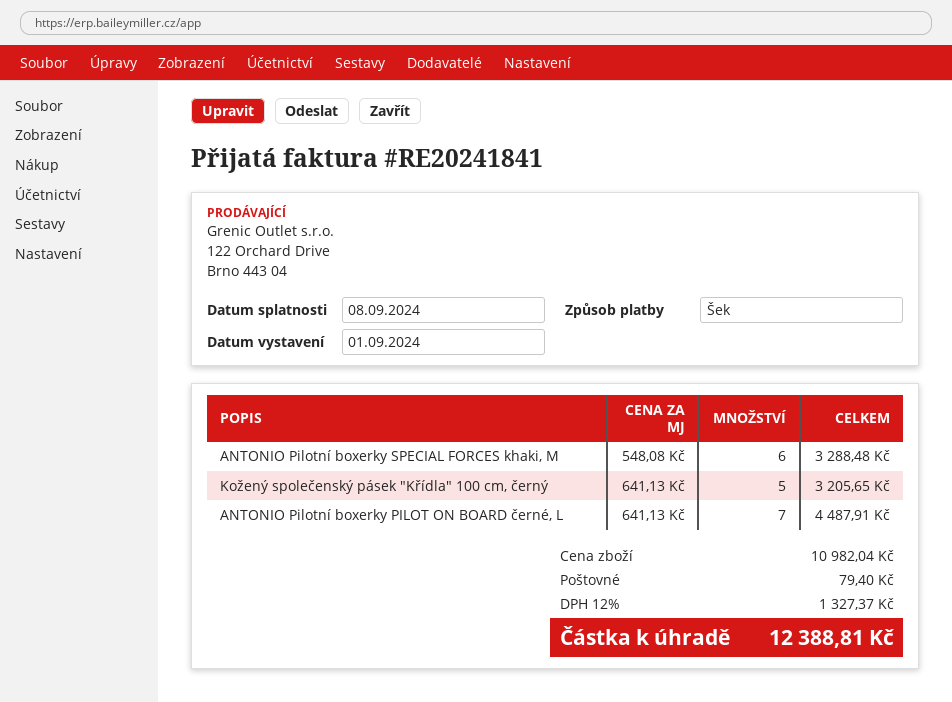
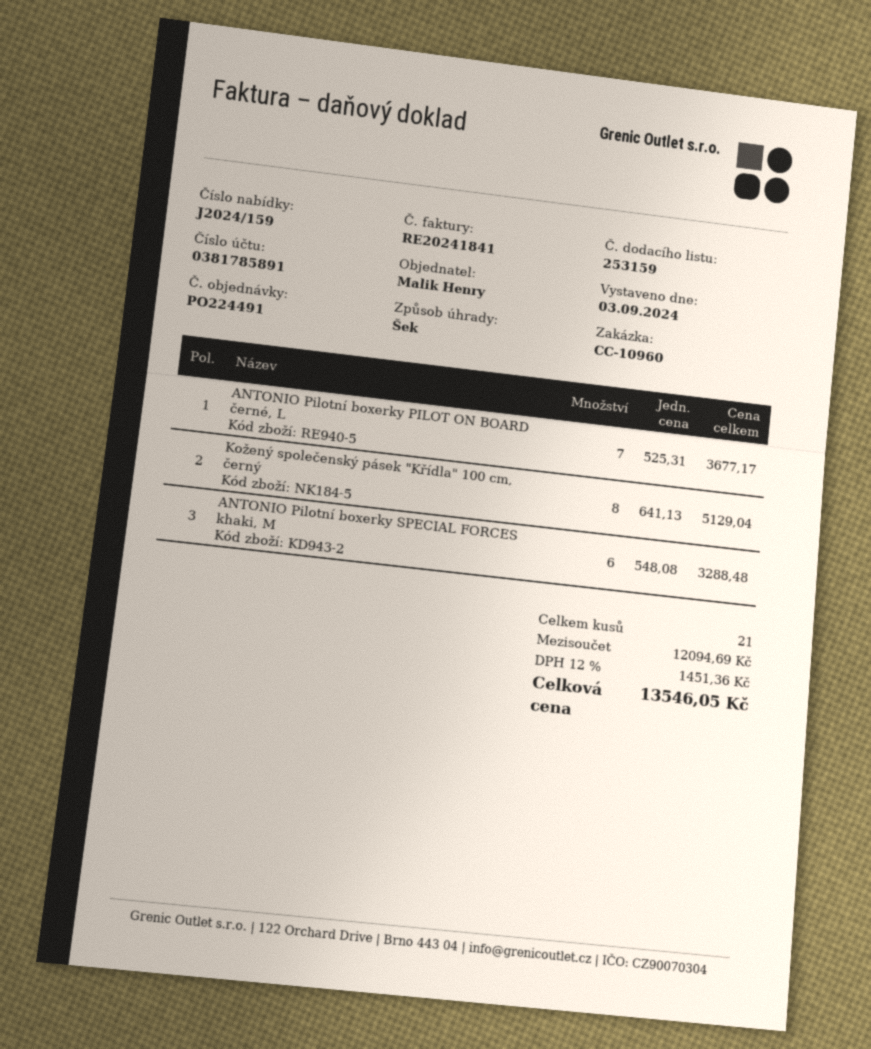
invoice date: 2024-09-01 -> 2024-09-03
Kožený společenský pásek "Křídla" 100 cm, černý: 5 x 641.13 = 3205.65 -> 8 x 641.13 = 5129.04
ANTONIO Pilotní boxerky PILOT ON BOARD černé, L: 7 x 641.13 = 4487.91 -> 7 x 525.31 = 3677.17
subtotal: 10982.04 -> 12094.69
shipping: 79.40 -> none
tax: 12% = 1327.37 -> 12% = 1451.36
total: 12388.81 -> 13546.05

